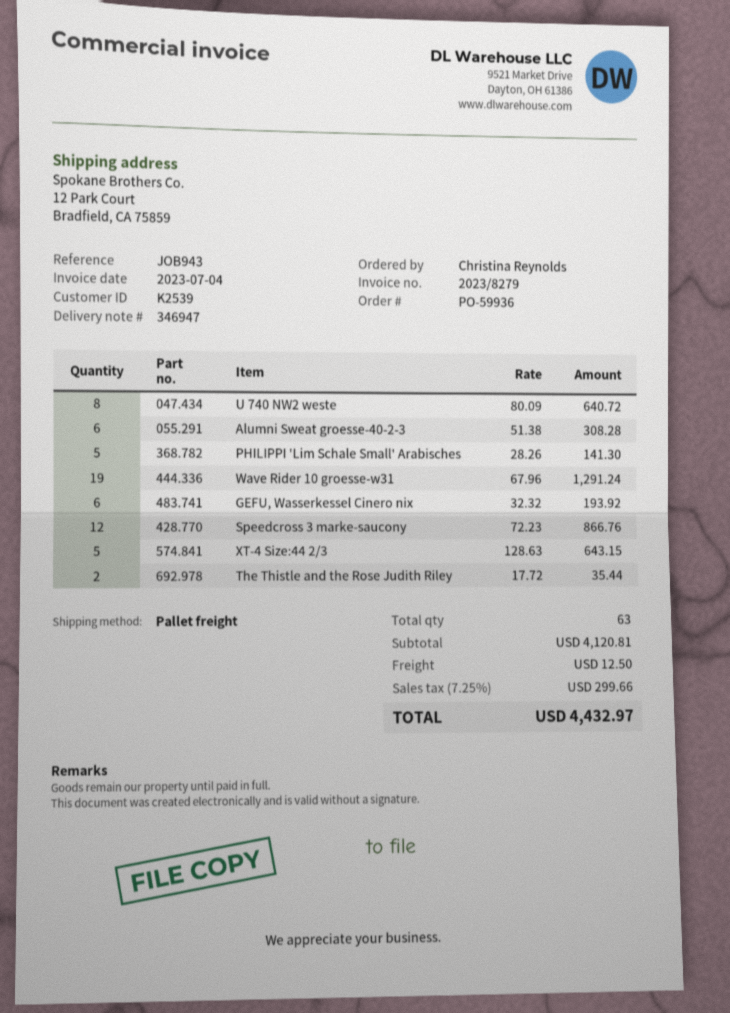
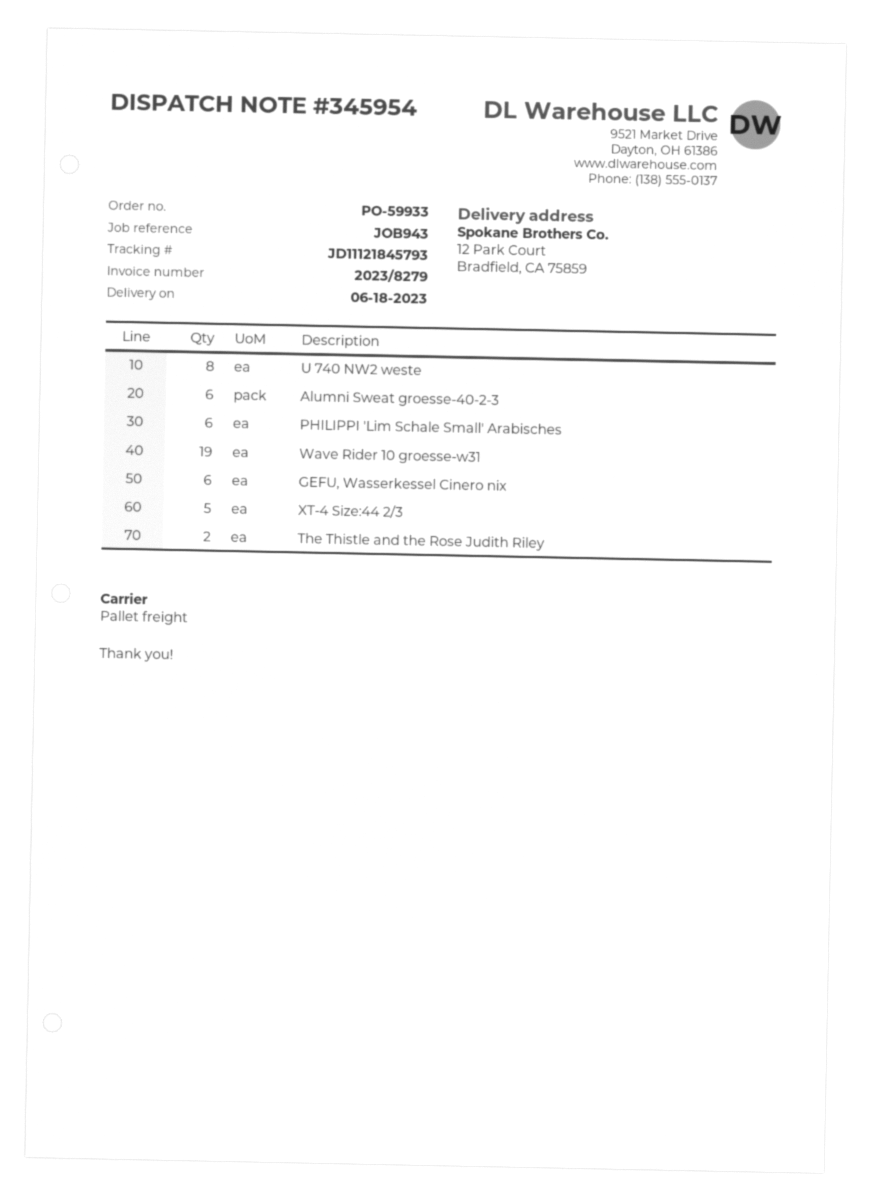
order number: PO-59936 -> PO-59933
delivery note number: 346947 -> 345954
PHILIPPI 'Lim Schale Small' Arabisches: 5 -> 6
Speedcross 3 marke-saucony: 12 -> none

